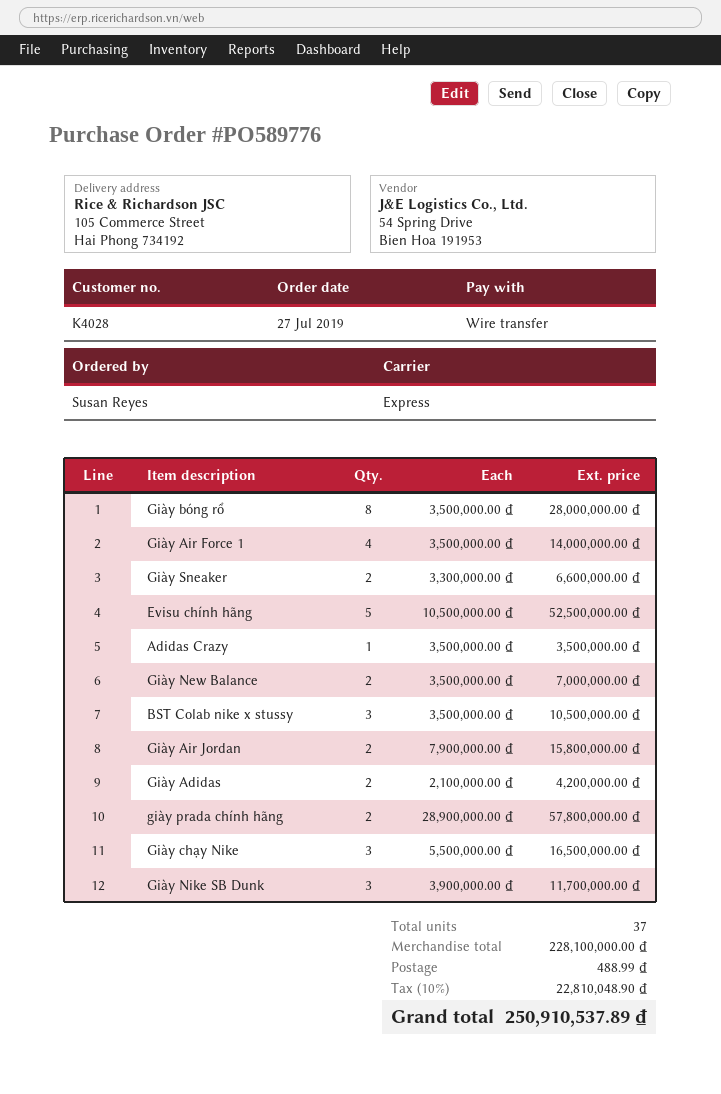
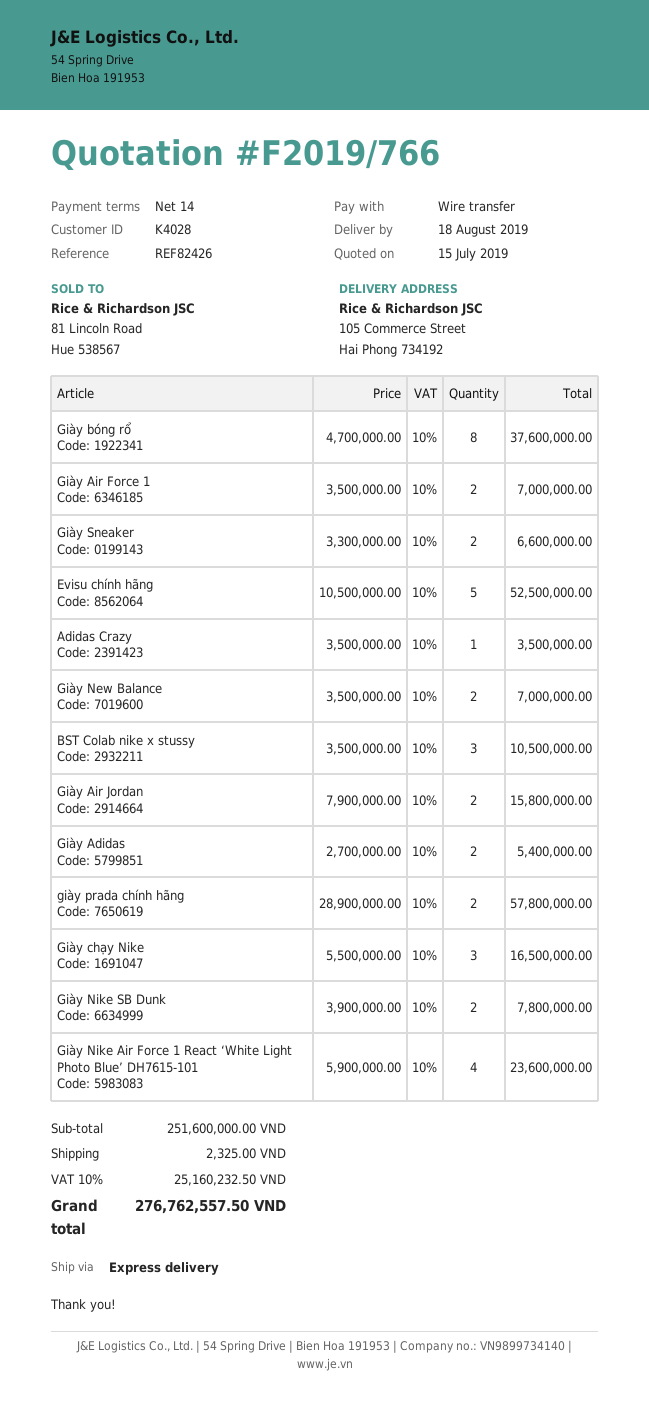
Giày bóng rổ: 8 x 3500000.00 = 28000000.00 -> 8 x 4700000.00 = 37600000.00
Giày Air Force 1: 4 x 3500000.00 = 14000000.00 -> 2 x 3500000.00 = 7000000.00
Giày Adidas: 2 x 2100000.00 = 4200000.00 -> 2 x 2700000.00 = 5400000.00
Giày Nike SB Dunk: 3 x 3900000.00 = 11700000.00 -> 2 x 3900000.00 = 7800000.00
Giày Nike Air Force 1 React ‘White Light Photo Blue’ DH7615-101: none -> 4 x 5900000.00 = 23600000.00
subtotal: 228100000.00 -> 251600000.00
shipping: 488.99 -> 2325.00
tax: 10% = 22810048.90 -> 10% = 25160232.50
total: 250910537.89 -> 276762557.50

